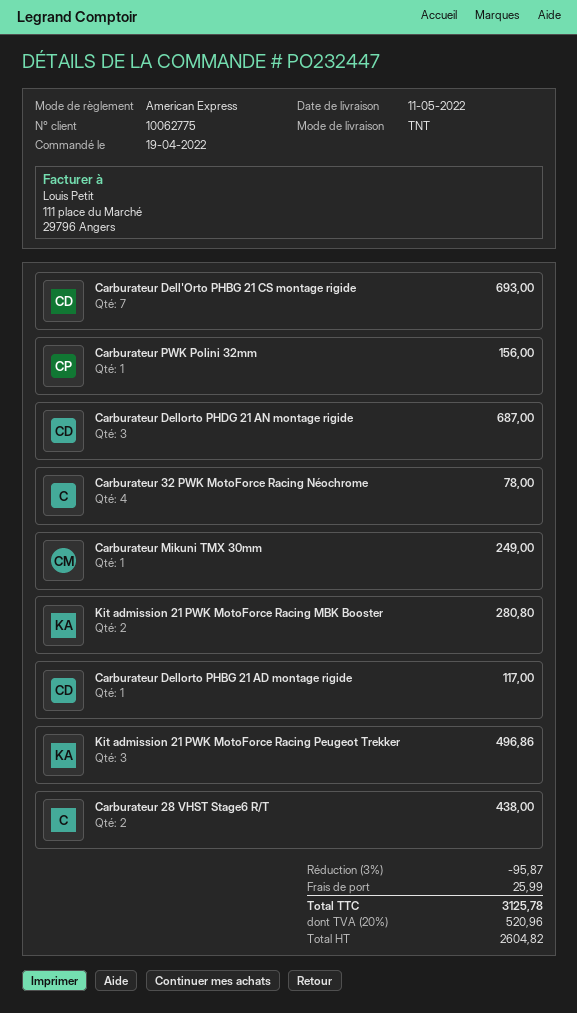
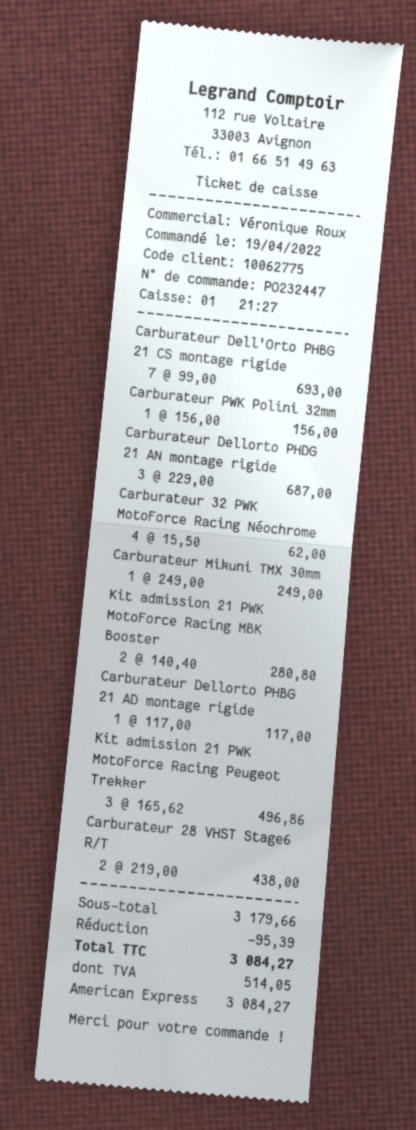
Carburateur 32 PWK MotoForce Racing Néochrome: 4 for 78.00 -> 4 for 62.00
discount: 95.87 -> 95.39
shipping: 25.99 -> none
tax: 520.96 -> 514.05
total: 3125.78 -> 3084.27

